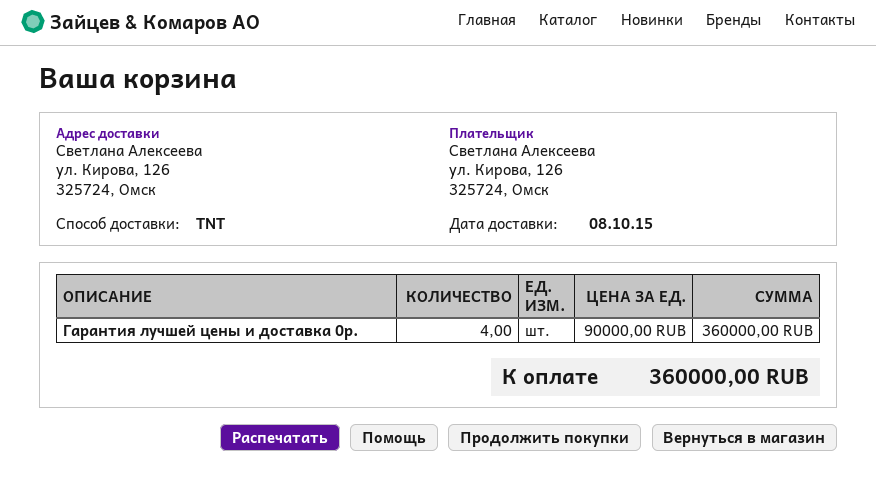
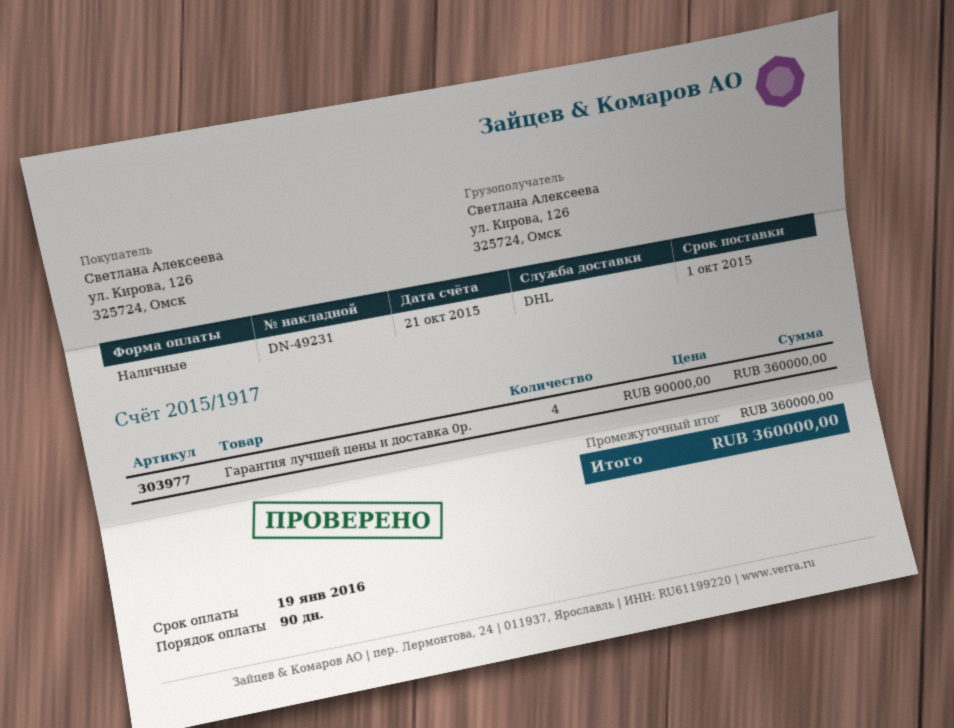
delivery date: 2015-10-08 -> 2015-10-01
shipping method: TNT -> DHL

